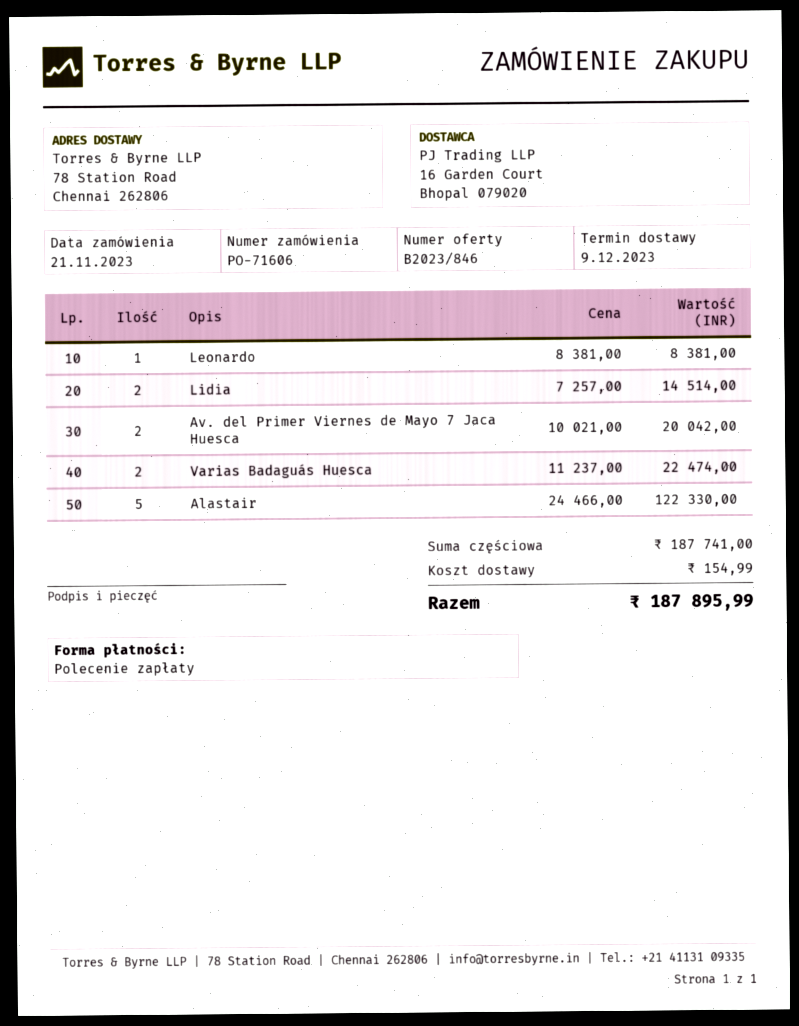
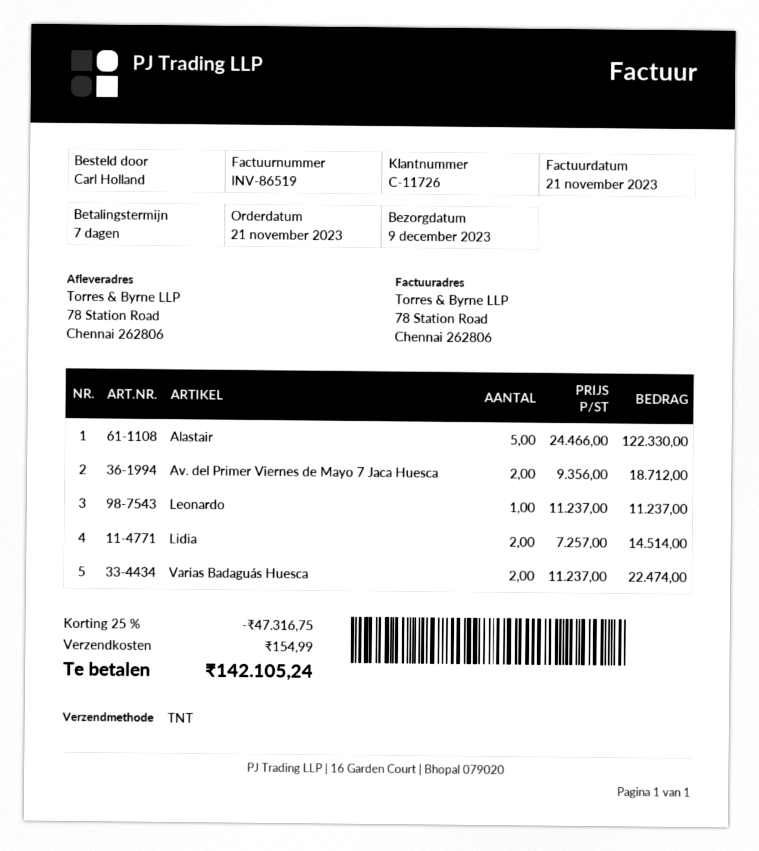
Leonardo: 1 x 8381.00 = 8381.00 -> 1 x 11237.00 = 11237.00
Av. del Primer Viernes de Mayo 7 Jaca Huesca: 2 x 10021.00 = 20042.00 -> 2 x 9356.00 = 18712.00
discount: none -> 25% = 47316.75
total: 187895.99 -> 142105.24

